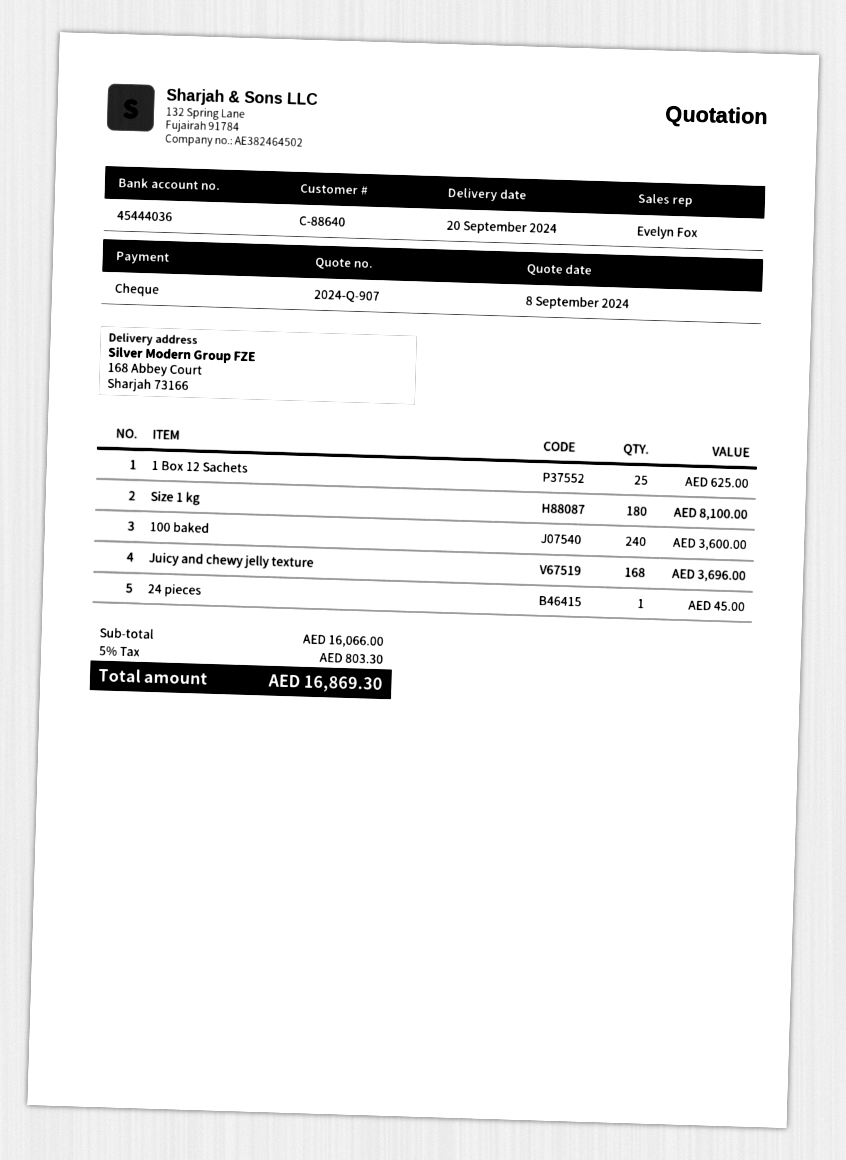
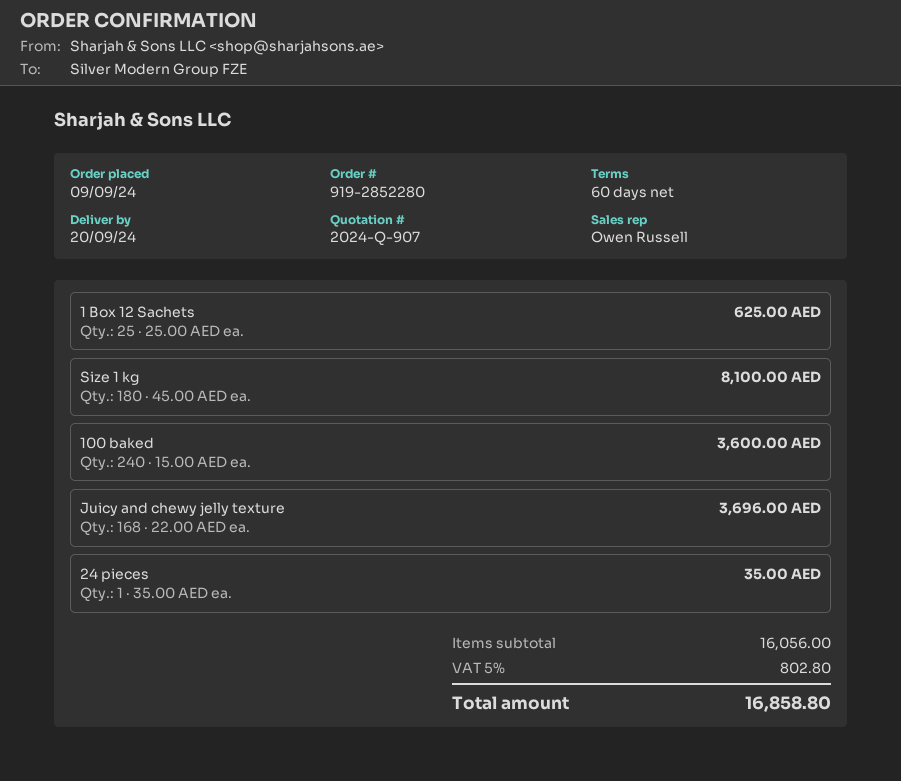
sales rep: Evelyn Fox -> Owen Russell
24 pieces: 1 for 45.00 -> 1 for 35.00
subtotal: 16066.00 -> 16056.00
tax: 5% = 803.30 -> 5% = 802.80
total: 16869.30 -> 16858.80

